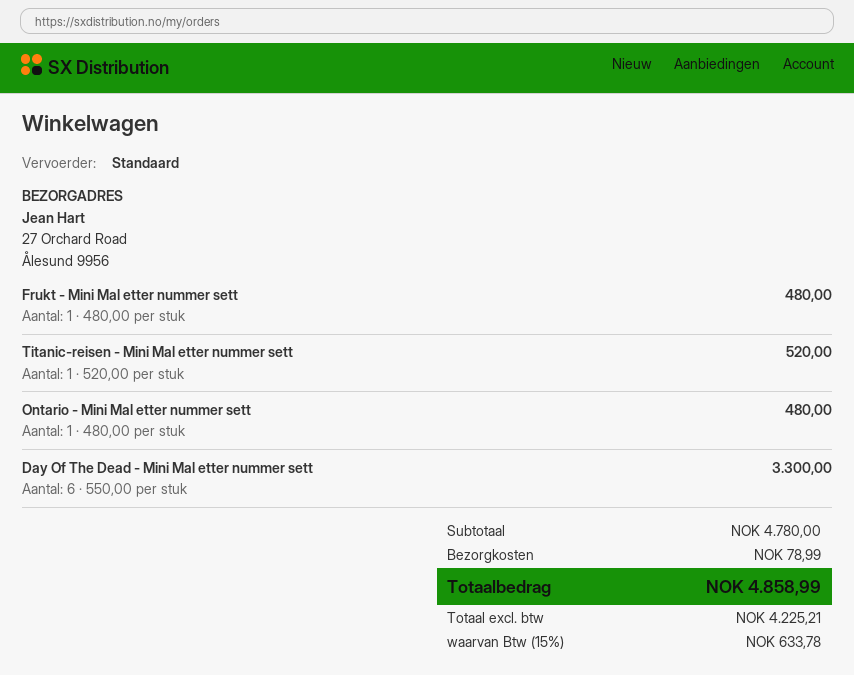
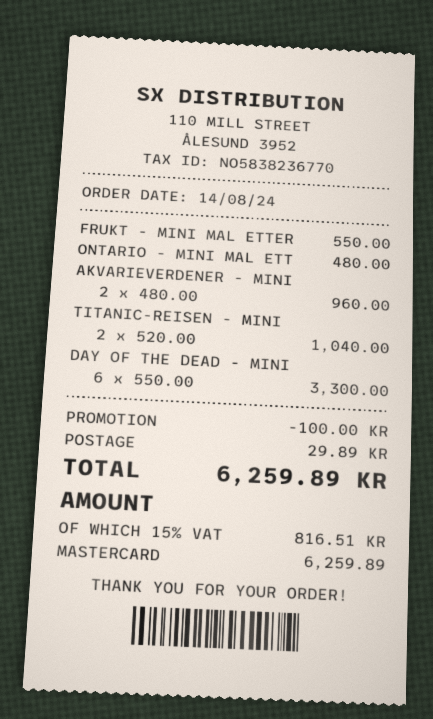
Frukt - Mini Mal etter nummer sett: 1 x 480.00 = 480.00 -> 1 x 550.00 = 550.00
Titanic-reisen - Mini Mal etter nummer sett: 1 x 520.00 = 520.00 -> 2 x 520.00 = 1040.00
AKVARIEVERDENER - MINI: none -> 2 x 480.00 = 960.00
discount: none -> 100.00
shipping: 78.99 -> 29.89
tax: 15% = 633.78 -> 15% = 816.51
total: 4858.99 -> 6259.89

